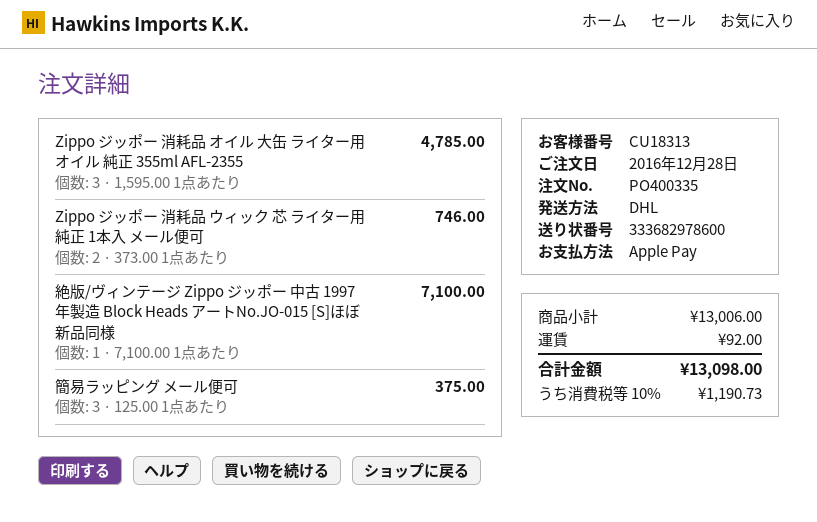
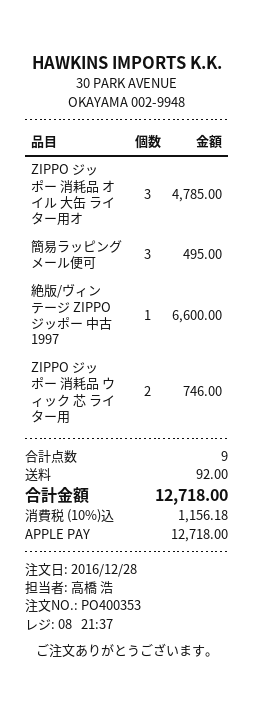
order number: PO400335 -> PO400353
絶版/ヴィンテージ Zippo ジッポー 中古 1997年製造 Block Heads アートNo.JO-015 [S]ほぼ新品同様: 1 for 7100.00 -> 1 for 6600.00
簡易ラッピング メール便可: 3 for 375.00 -> 3 for 495.00
tax: 10% = 1190.73 -> 10% = 1156.18
total: 13098.00 -> 12718.00

